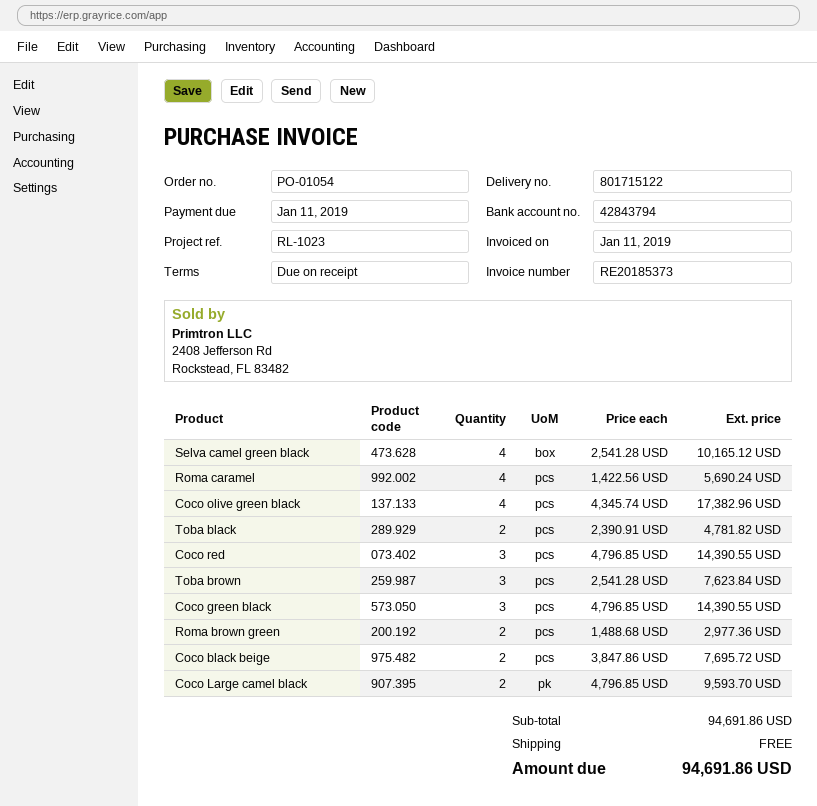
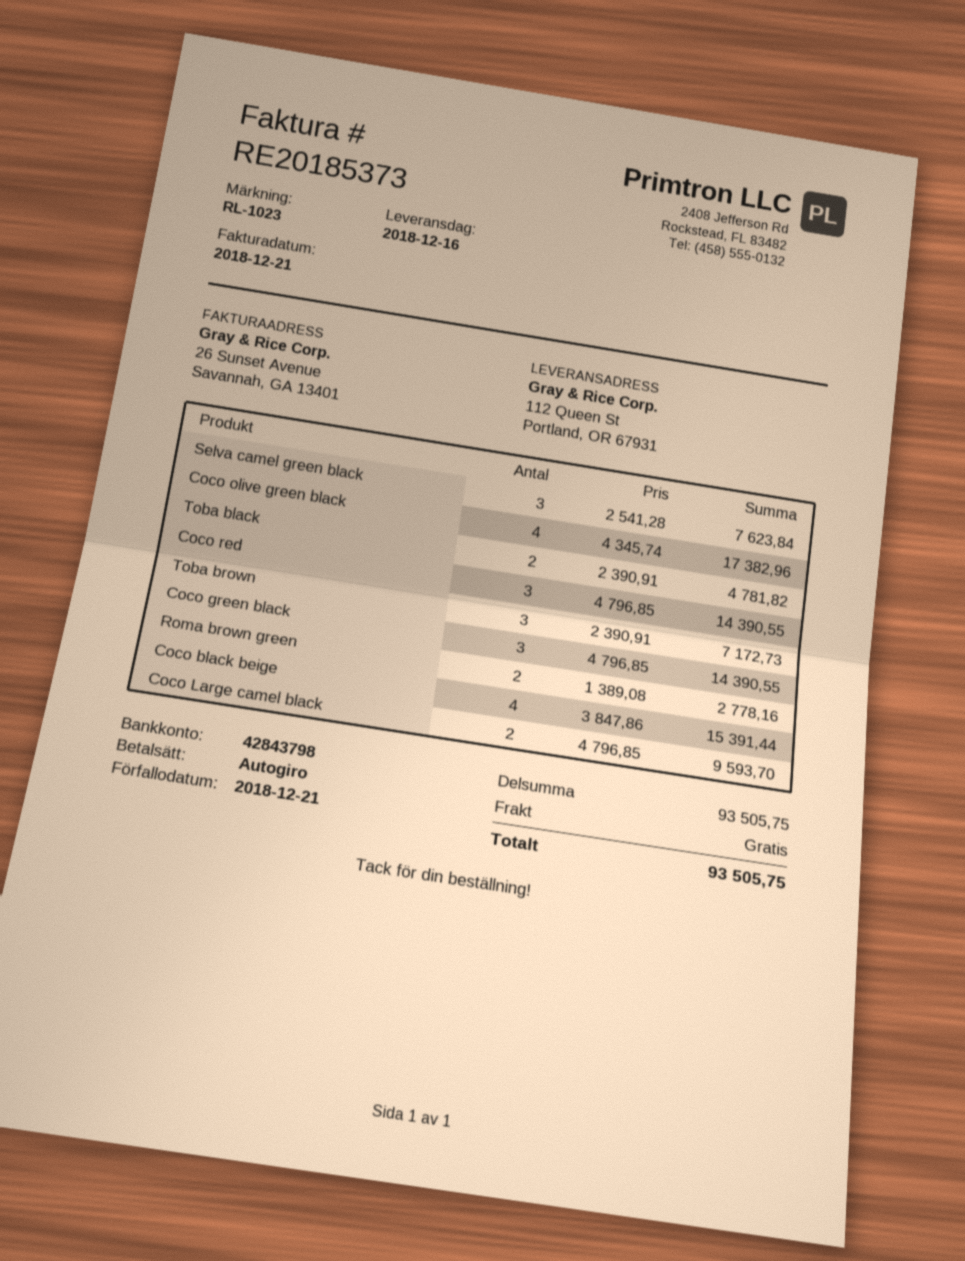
invoice date: 2019-01-11 -> 2018-12-21
due date: 2019-01-11 -> 2018-12-21
bank account: 42843794 -> 42843798
Selva camel green black: 4 x 2541.28 = 10165.12 -> 3 x 2541.28 = 7623.84
Roma caramel: 4 x 1422.56 = 5690.24 -> none
Toba brown: 3 x 2541.28 = 7623.84 -> 3 x 2390.91 = 7172.73
Roma brown green: 2 x 1488.68 = 2977.36 -> 2 x 1389.08 = 2778.16
Coco black beige: 2 x 3847.86 = 7695.72 -> 4 x 3847.86 = 15391.44
subtotal: 94691.86 -> 93505.75
total: 94691.86 -> 93505.75

